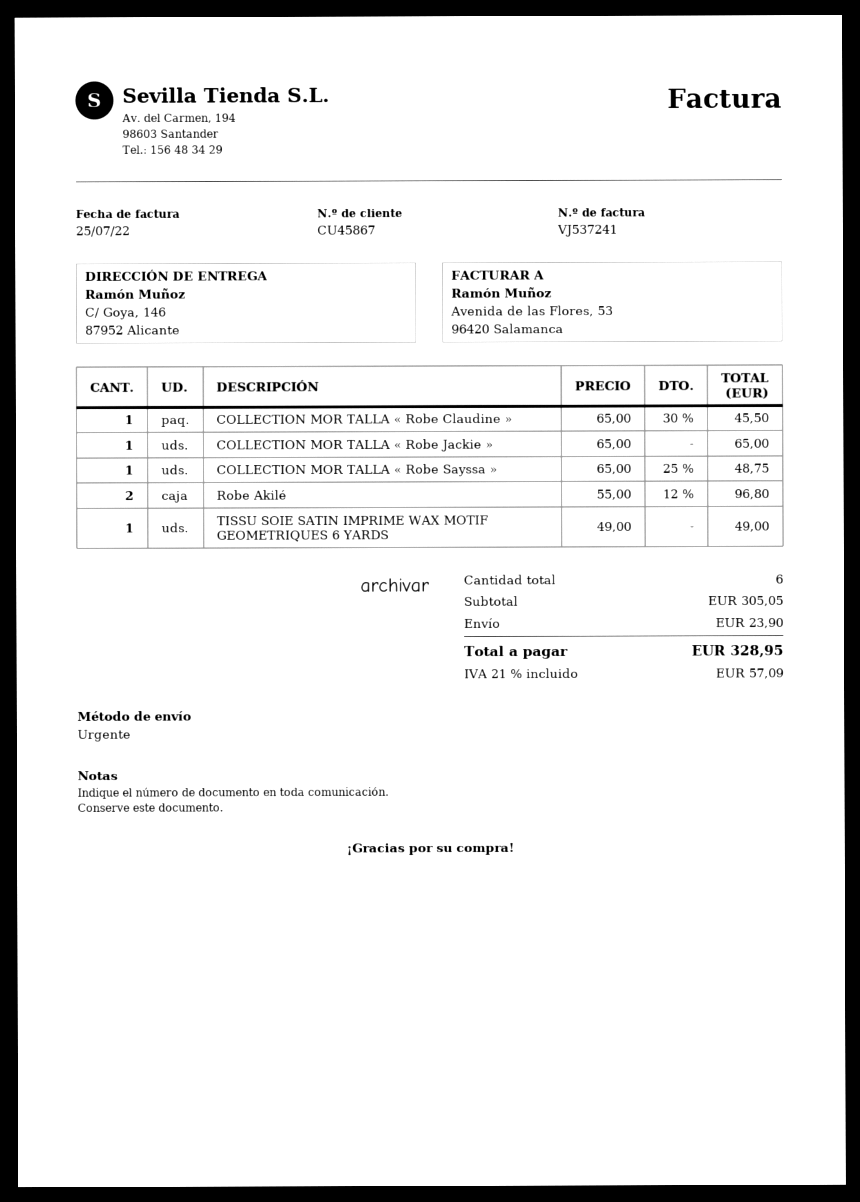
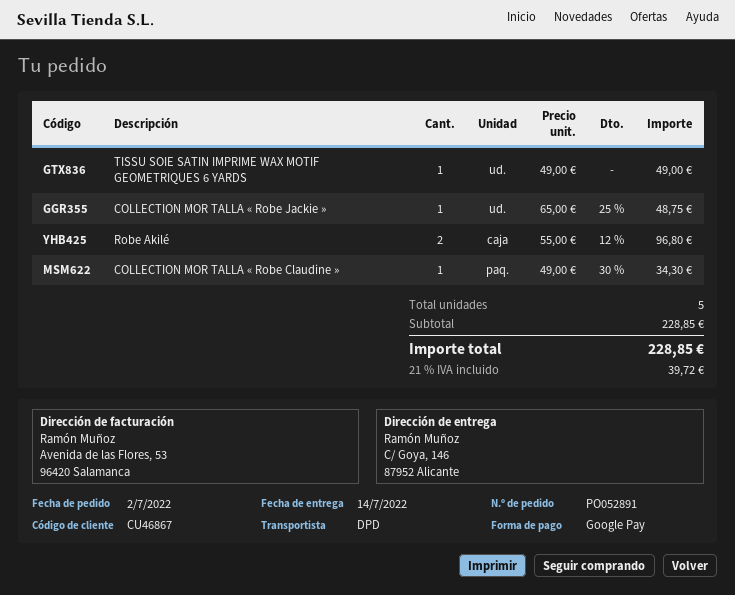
customer number: CU45867 -> CU46867
shipping method: express -> DPD
COLLECTION MOR TALLA « Robe Claudine »: 1 x 65.00 - 30% = 45.50 -> 1 x 49.00 - 30% = 34.30
COLLECTION MOR TALLA « Robe Jackie »: 1 x 65.00 = 65.00 -> 1 x 65.00 - 25% = 48.75
COLLECTION MOR TALLA « Robe Sayssa »: 1 x 65.00 - 25% = 48.75 -> none
total quantity: 6 -> 5
subtotal: 305.05 -> 228.85
shipping: 23.90 -> none
tax: 21% = 57.09 -> 21% = 39.72
total: 328.95 -> 228.85

